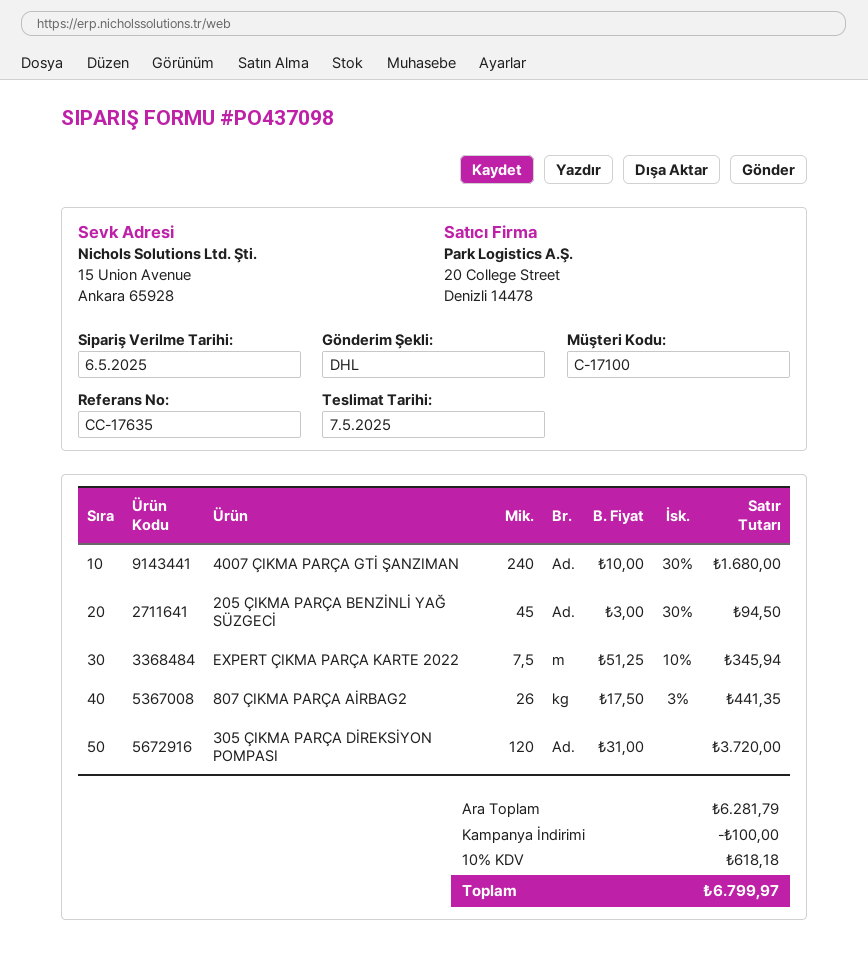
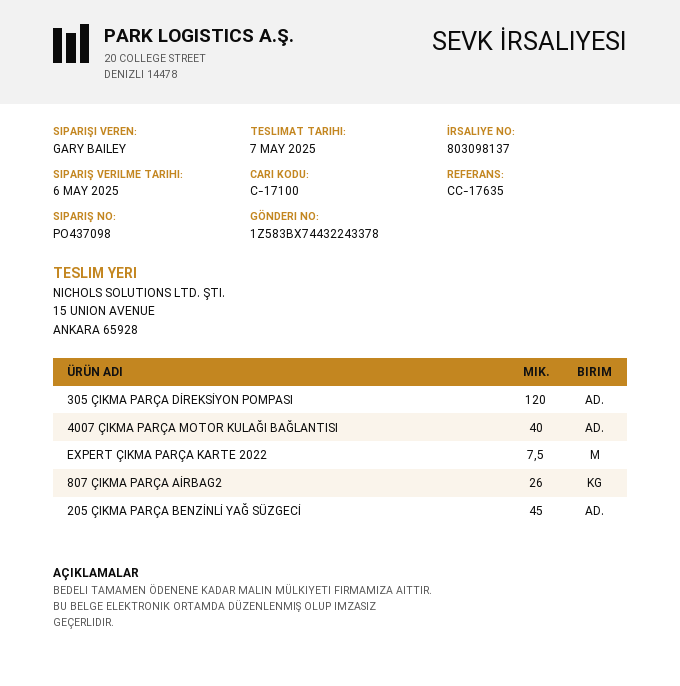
4007 ÇIKMA PARÇA GTİ ŞANZIMAN: 240 -> none
4007 ÇIKMA PARÇA MOTOR KULAĞI BAĞLANTISI: none -> 40

